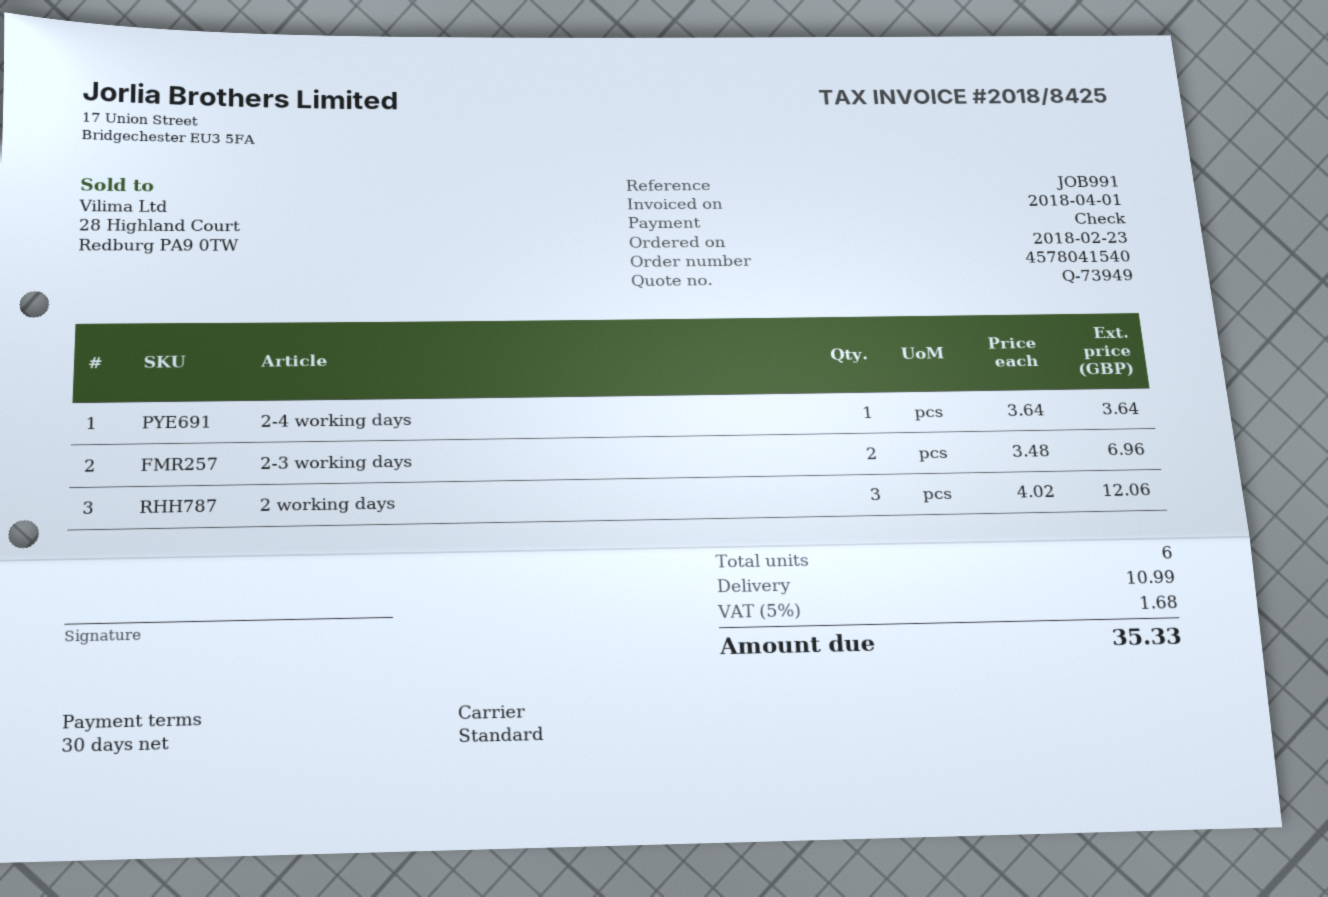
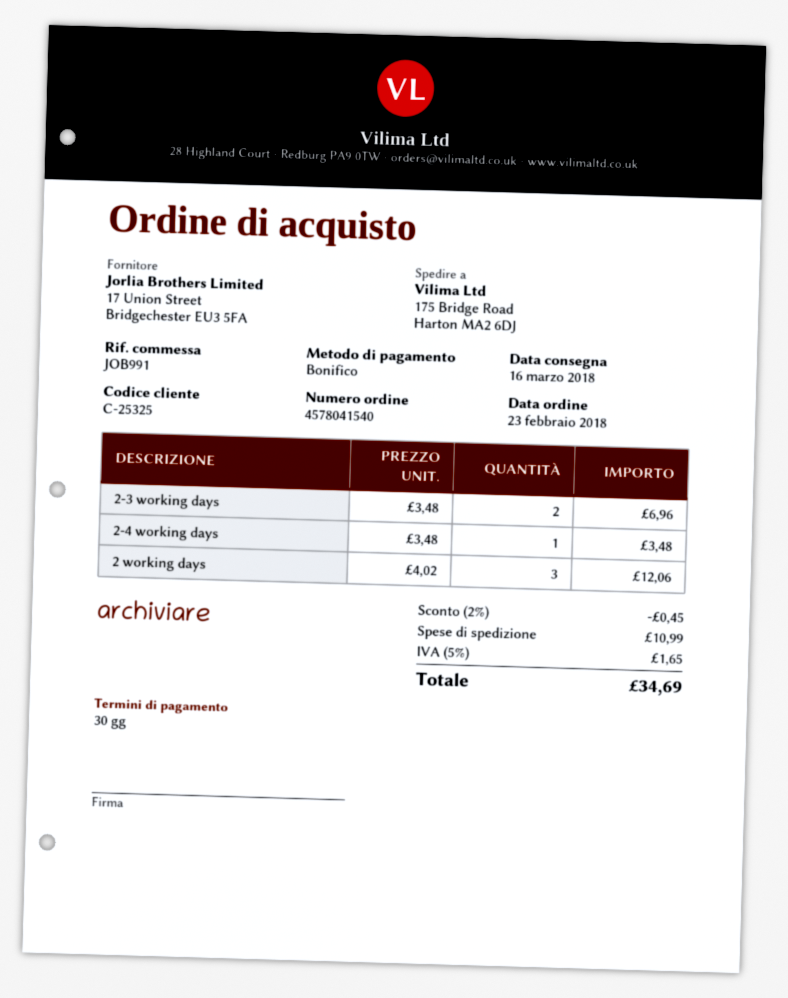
payment method: cheque -> bank transfer
2-4 working days: 1 x 3.64 = 3.64 -> 1 x 3.48 = 3.48
discount: none -> 2% = 0.45
tax: 5% = 1.68 -> 5% = 1.65
total: 35.33 -> 34.69

